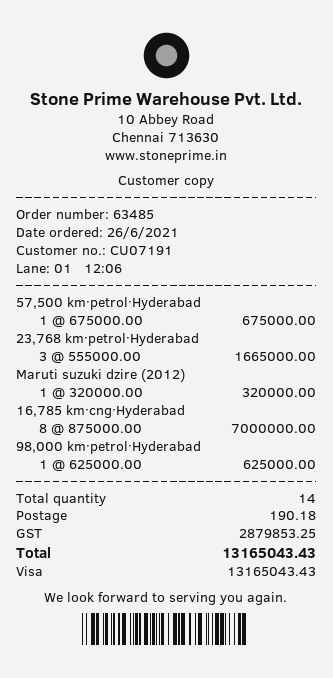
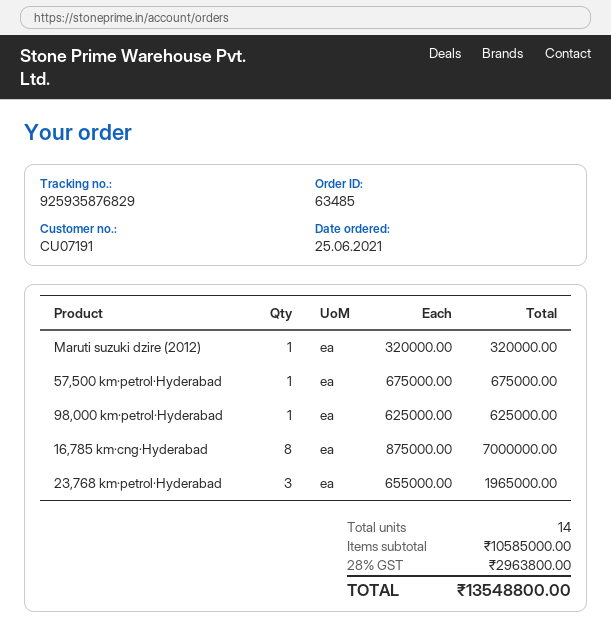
order date: 2021-06-26 -> 2021-06-25
23,768 km·petrol·Hyderabad: 3 x 555000.00 = 1665000.00 -> 3 x 655000.00 = 1965000.00
shipping: 190.18 -> none
tax: 2879853.25 -> 2963800.00
total: 13165043.43 -> 13548800.00

